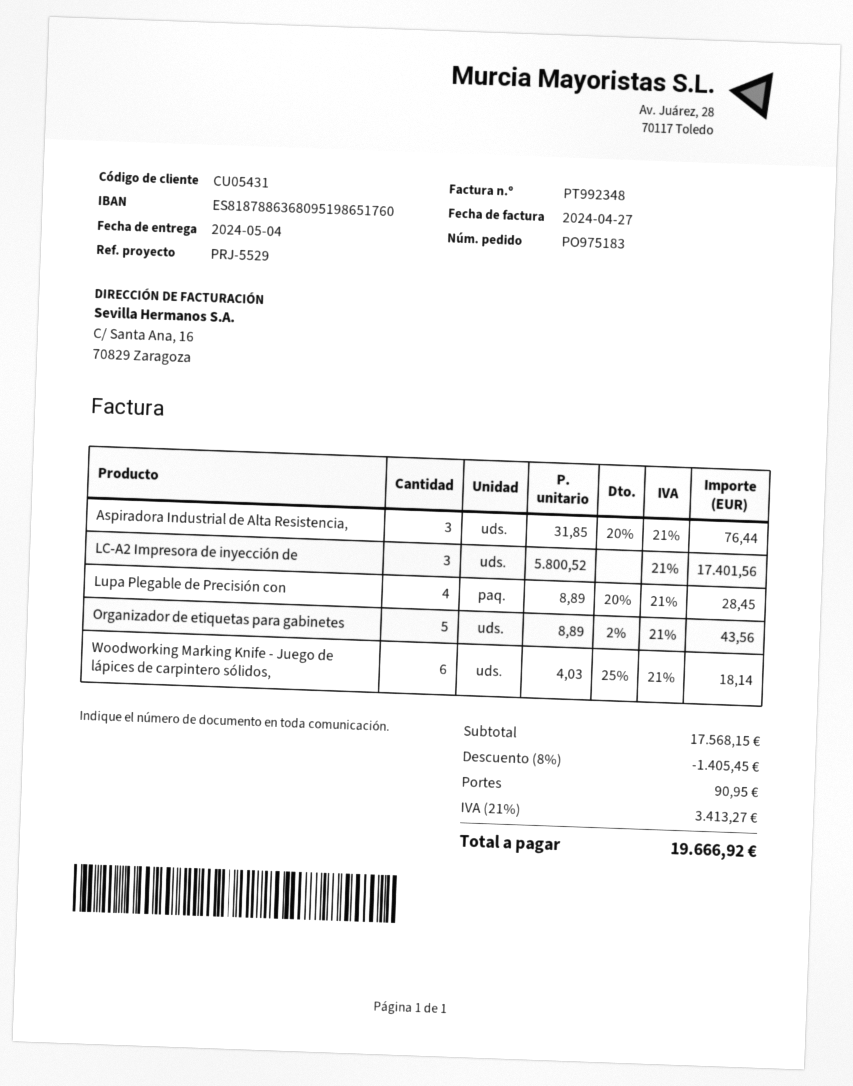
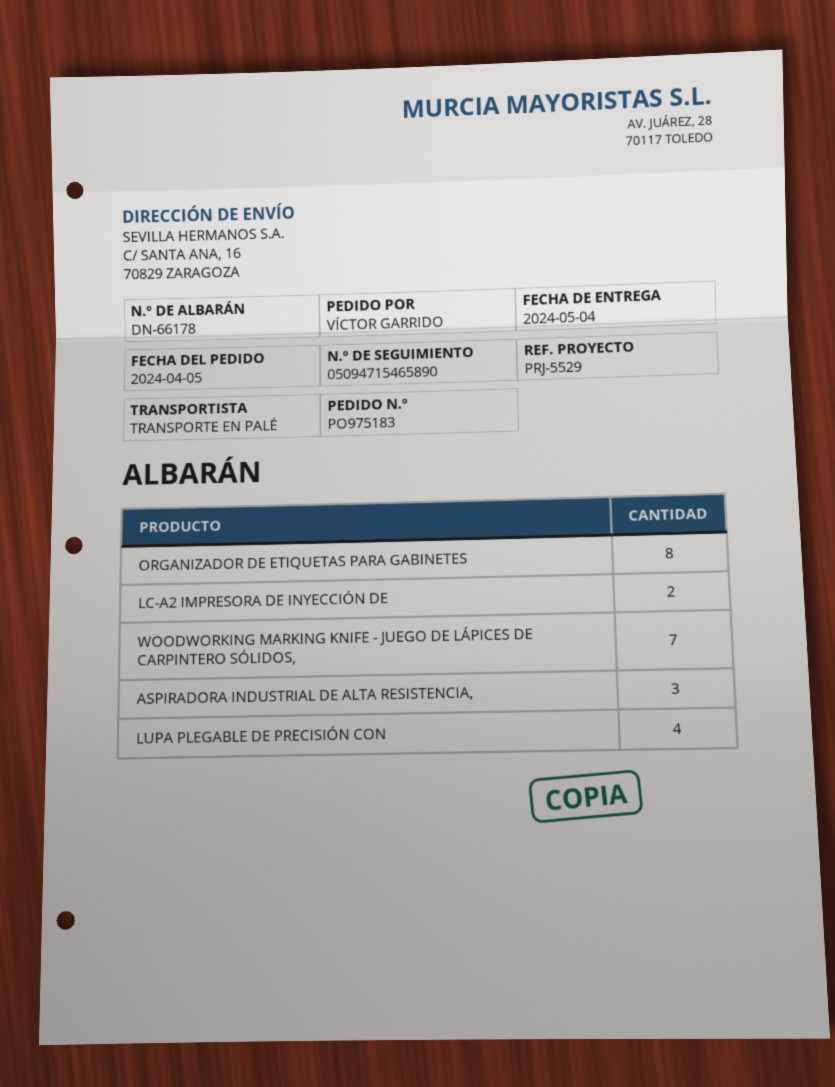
LC-A2 Impresora de inyección de: 3 -> 2
Organizador de etiquetas para gabinetes: 5 -> 8
Woodworking Marking Knife - Juego de lápices de carpintero sólidos,: 6 -> 7

